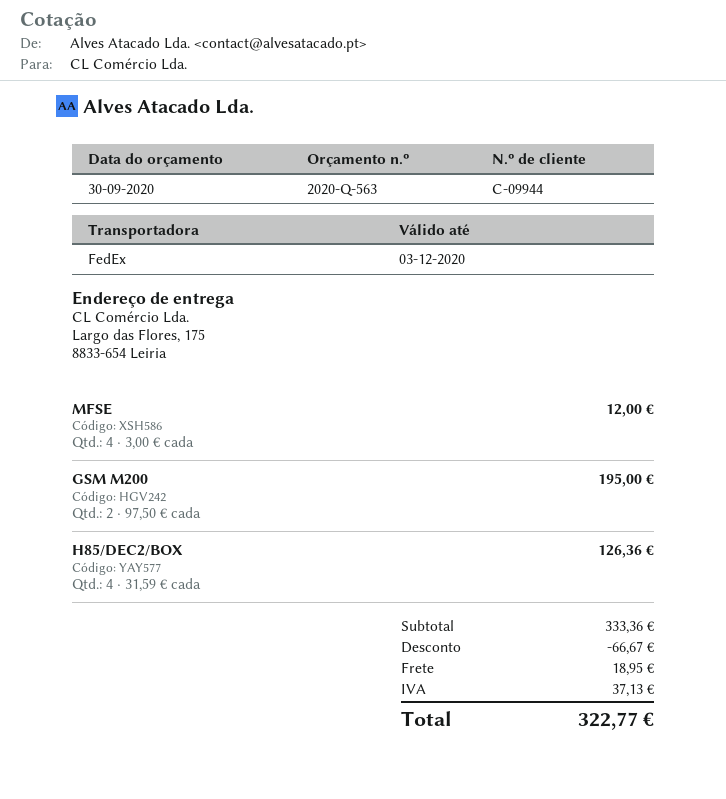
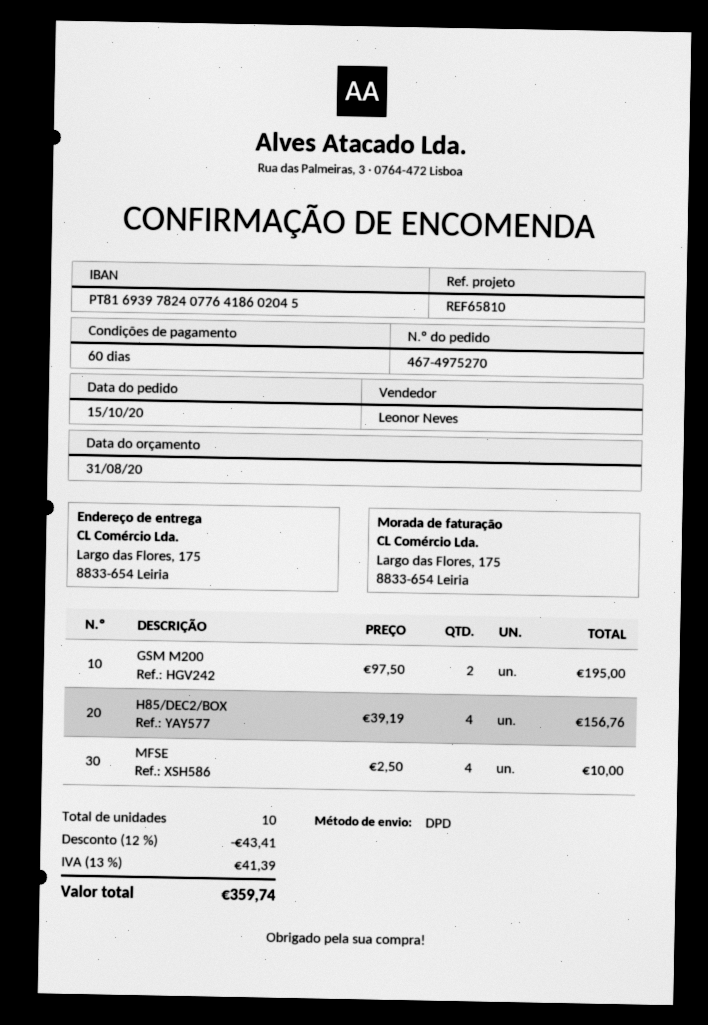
quote date: 2020-09-30 -> 2020-08-31
shipping method: FedEx -> DPD
MFSE: 4 x 3.00 = 12.00 -> 4 x 2.50 = 10.00
H85/DEC2/BOX: 4 x 31.59 = 126.36 -> 4 x 39.19 = 156.76
discount: 66.67 -> 43.41
shipping: 18.95 -> none
tax: 37.13 -> 41.39
total: 322.77 -> 359.74

